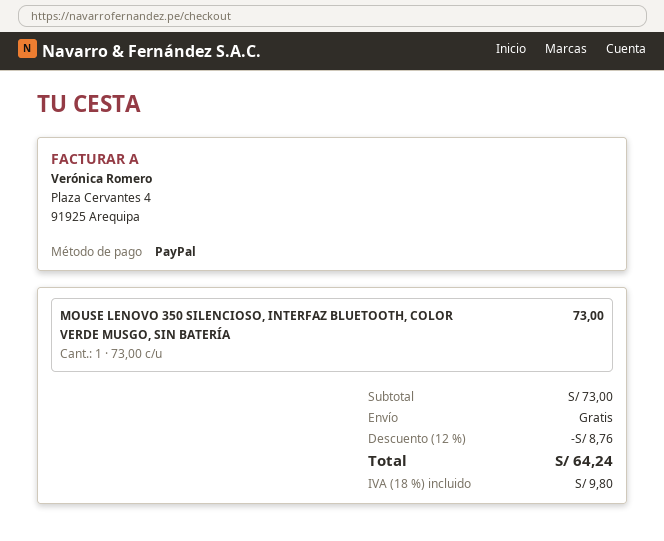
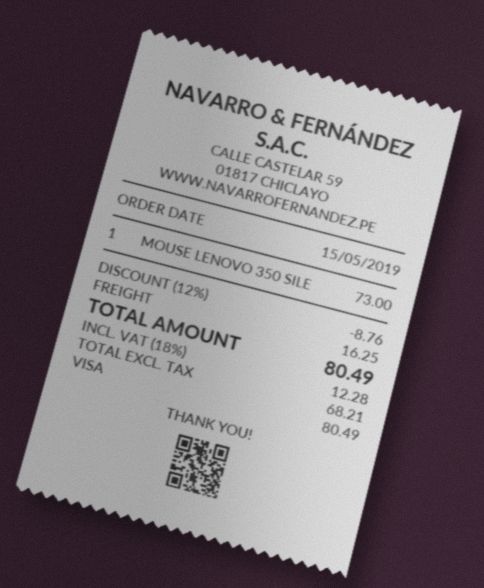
payment method: PayPal -> Visa
shipping: 0.00 -> 16.25
tax: 18% = 9.80 -> 18% = 12.28
total: 64.24 -> 80.49

